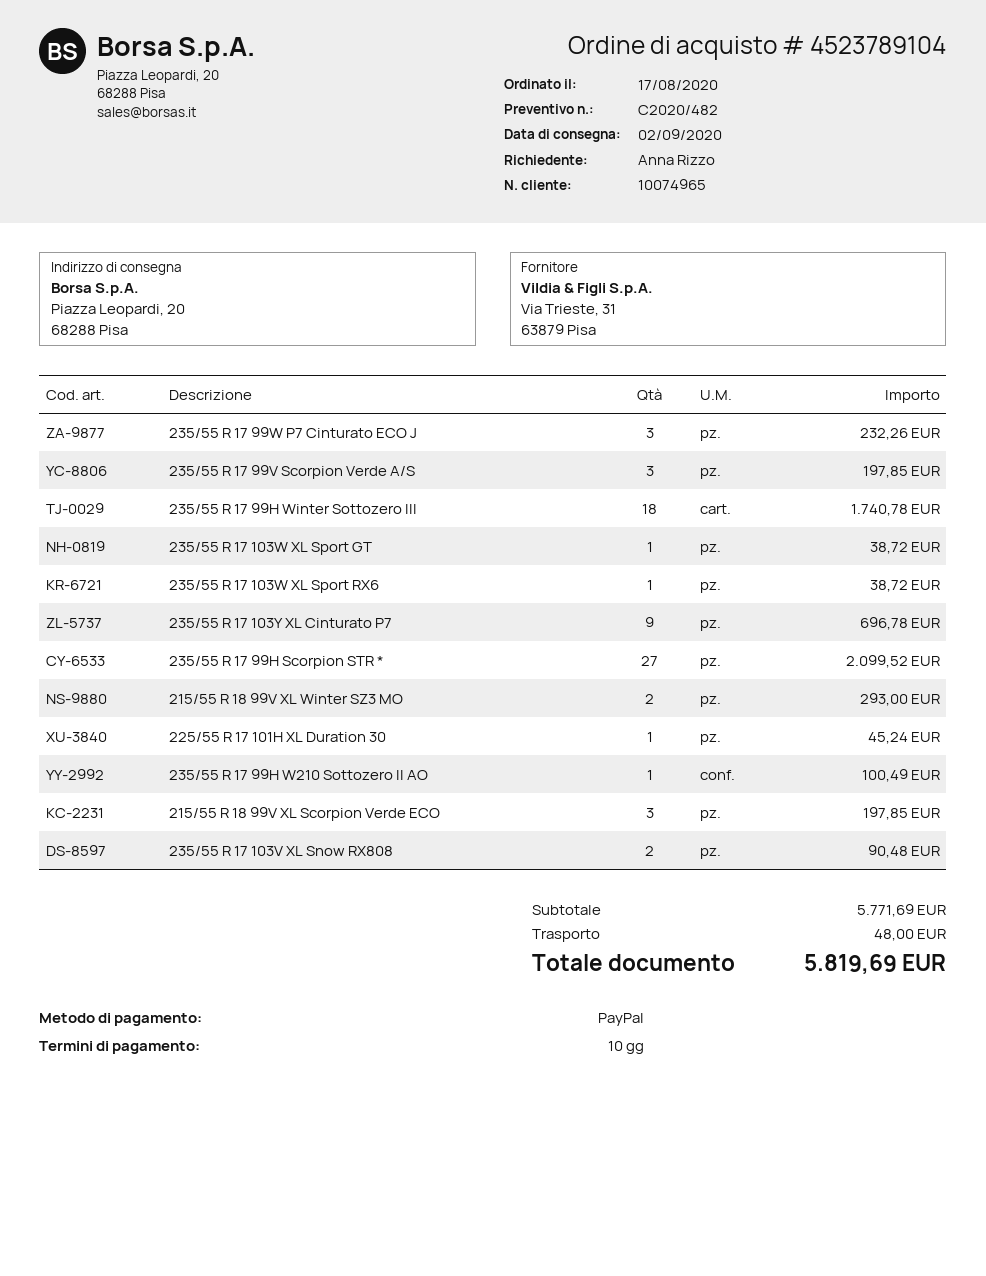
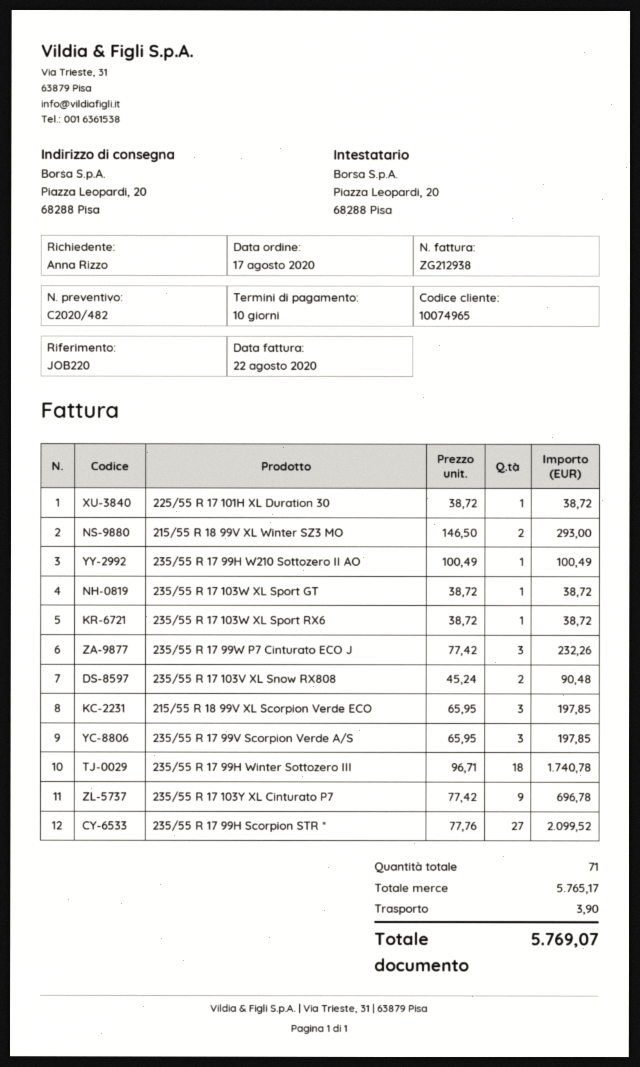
225/55 R 17 101H XL Duration 30: 1 for 45.24 -> 1 for 38.72
subtotal: 5771.69 -> 5765.17
shipping: 48.00 -> 3.90
total: 5819.69 -> 5769.07

